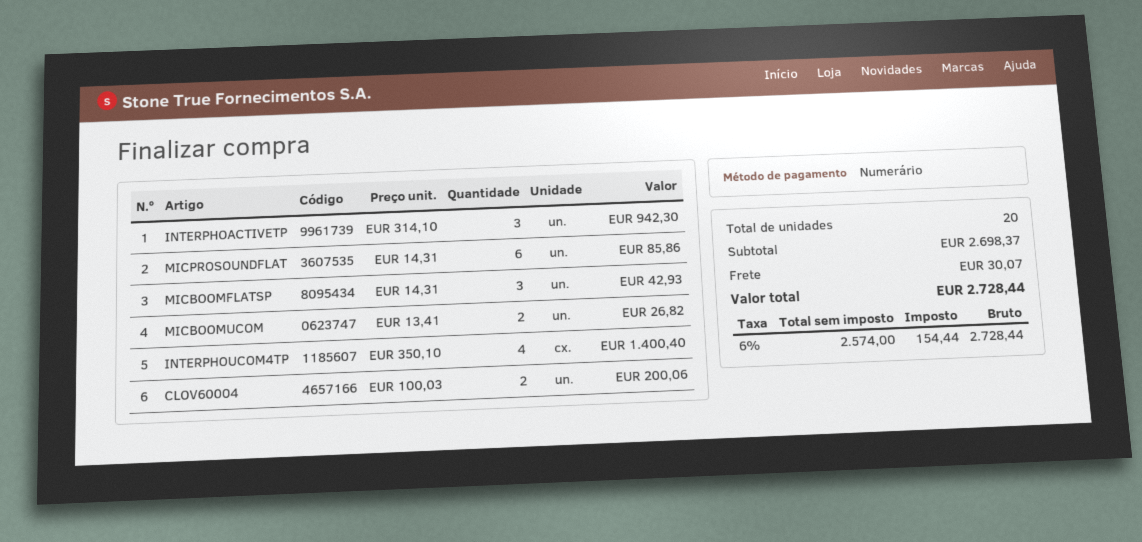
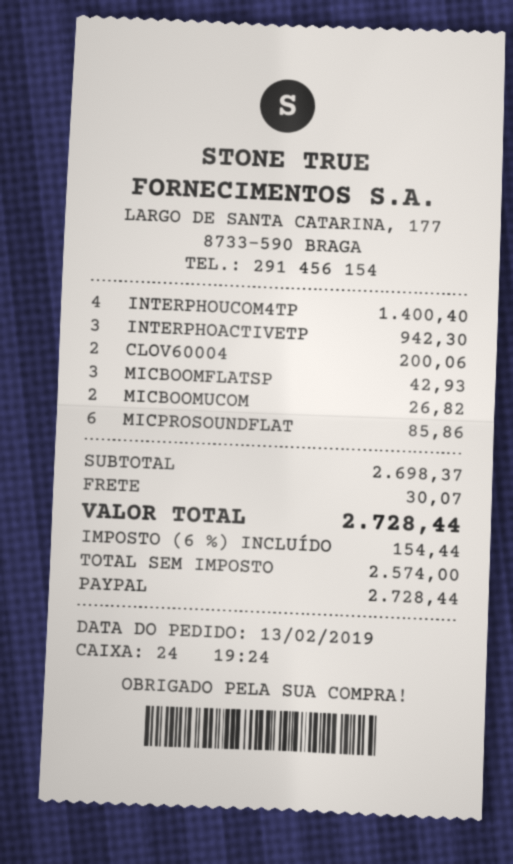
payment method: cash -> PayPal

